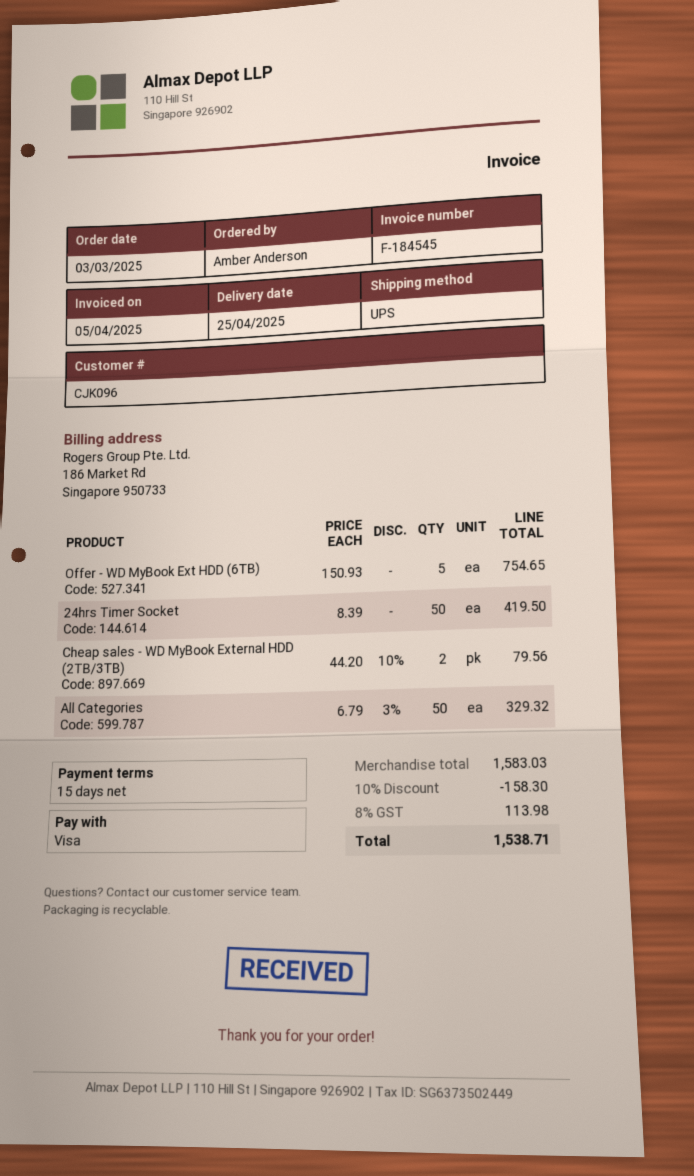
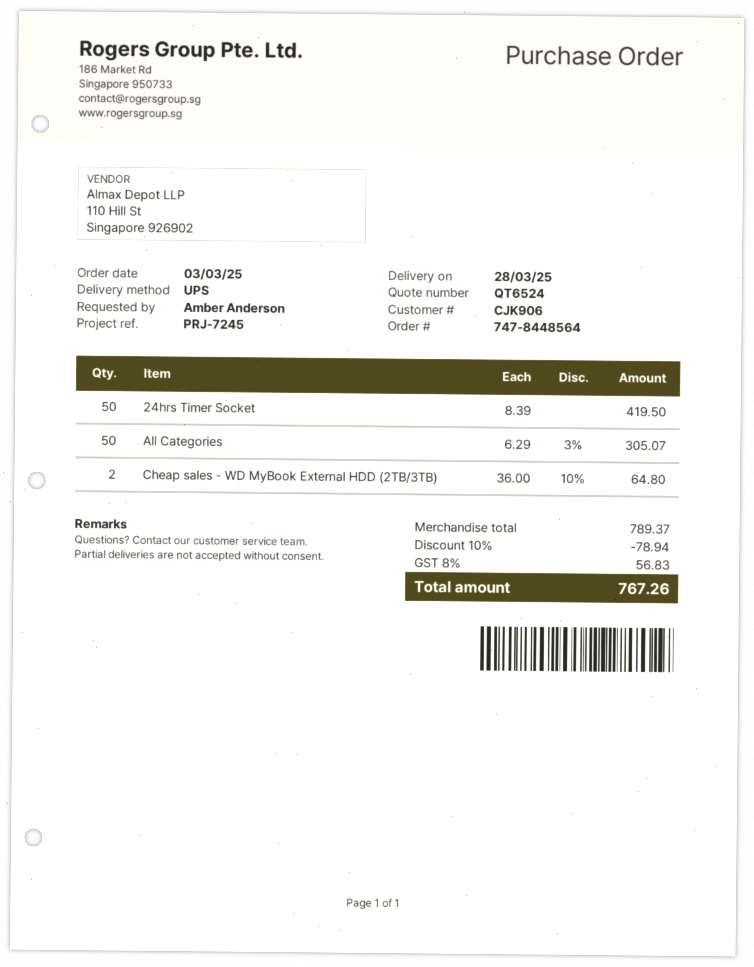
delivery date: 2025-04-25 -> 2025-03-28
customer number: CJK096 -> CJK906
Offer - WD MyBook Ext HDD (6TB): 5 x 150.93 = 754.65 -> none
Cheap sales - WD MyBook External HDD (2TB/3TB): 2 x 44.20 - 10% = 79.56 -> 2 x 36.00 - 10% = 64.80
All Categories: 50 x 6.79 - 3% = 329.32 -> 50 x 6.29 - 3% = 305.07
subtotal: 1583.03 -> 789.37
discount: 10% = 158.30 -> 10% = 78.94
tax: 8% = 113.98 -> 8% = 56.83
total: 1538.71 -> 767.26

